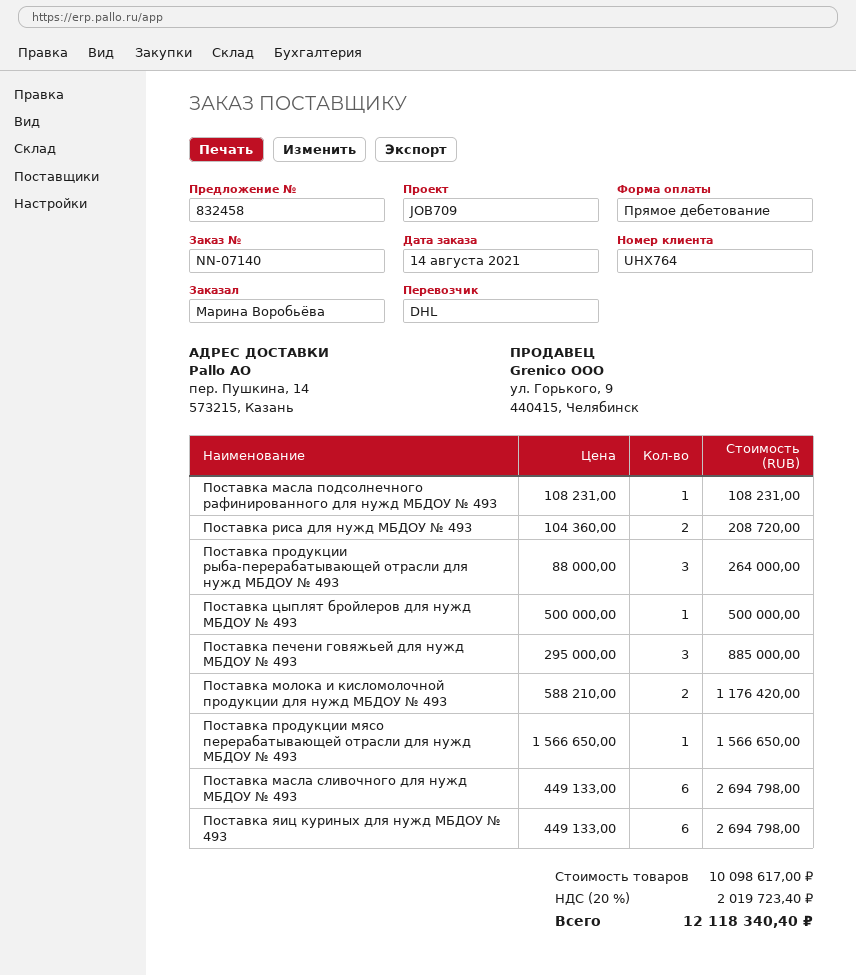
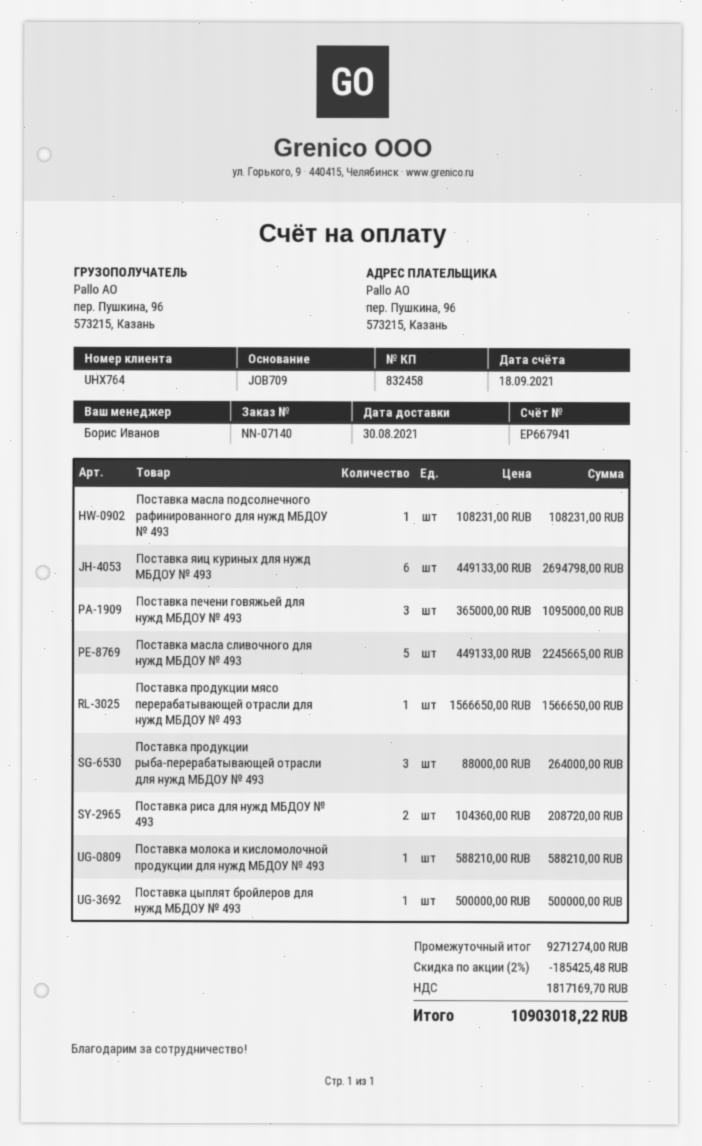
ship to: пер. Пушкина, 14, 573215, Казань -> пер. Пушкина, 96, 573215, Казань
Поставка печени говяжьей для нужд МБДОУ № 493: 3 x 295000.00 = 885000.00 -> 3 x 365000.00 = 1095000.00
Поставка молока и кисломолочной продукции для нужд МБДОУ № 493: 2 x 588210.00 = 1176420.00 -> 1 x 588210.00 = 588210.00
Поставка масла сливочного для нужд МБДОУ № 493: 6 x 449133.00 = 2694798.00 -> 5 x 449133.00 = 2245665.00
subtotal: 10098617.00 -> 9271274.00
discount: none -> 2% = 185425.48
tax: 2019723.40 -> 1817169.70
total: 12118340.40 -> 10903018.22

